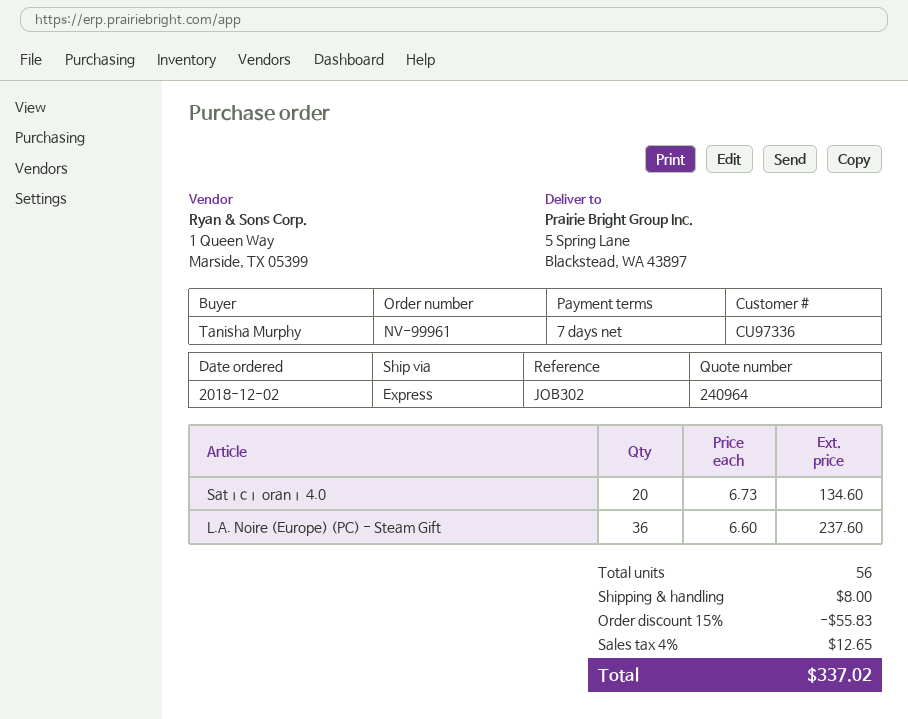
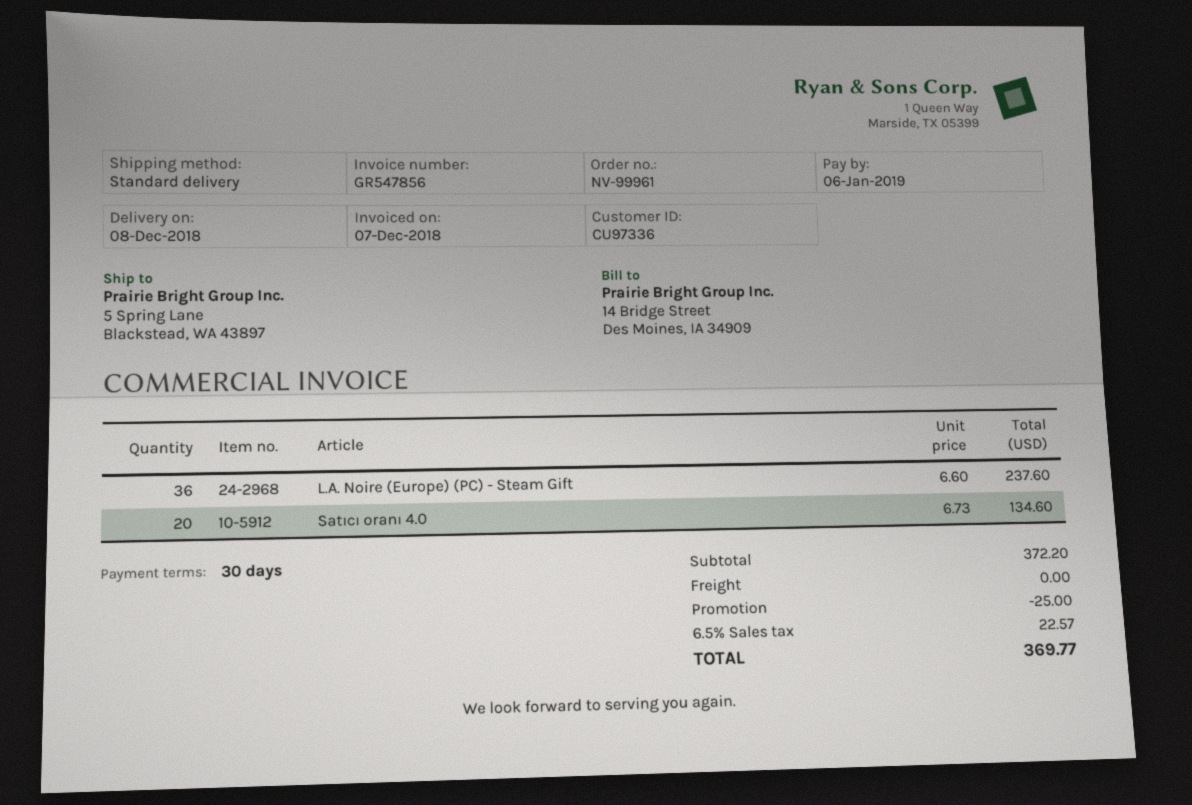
payment terms: 7 days -> 30 days
shipping method: express -> standard
discount: 55.83 -> 25.00
shipping: 8.00 -> 0.00
tax: 4% = 12.65 -> 6.5% = 22.57
total: 337.02 -> 369.77

